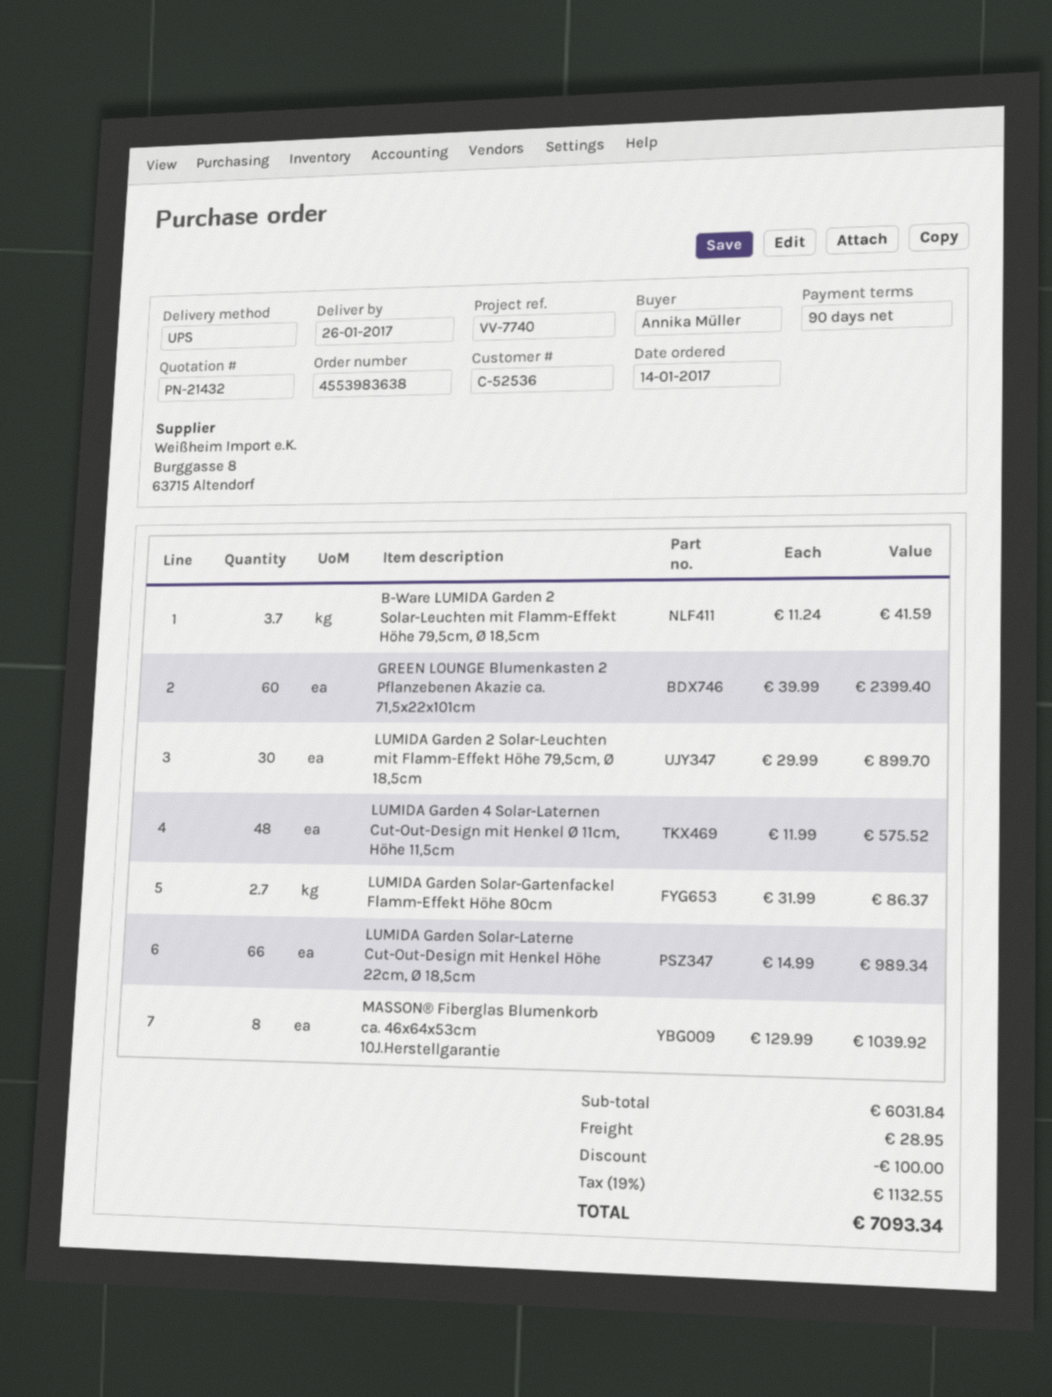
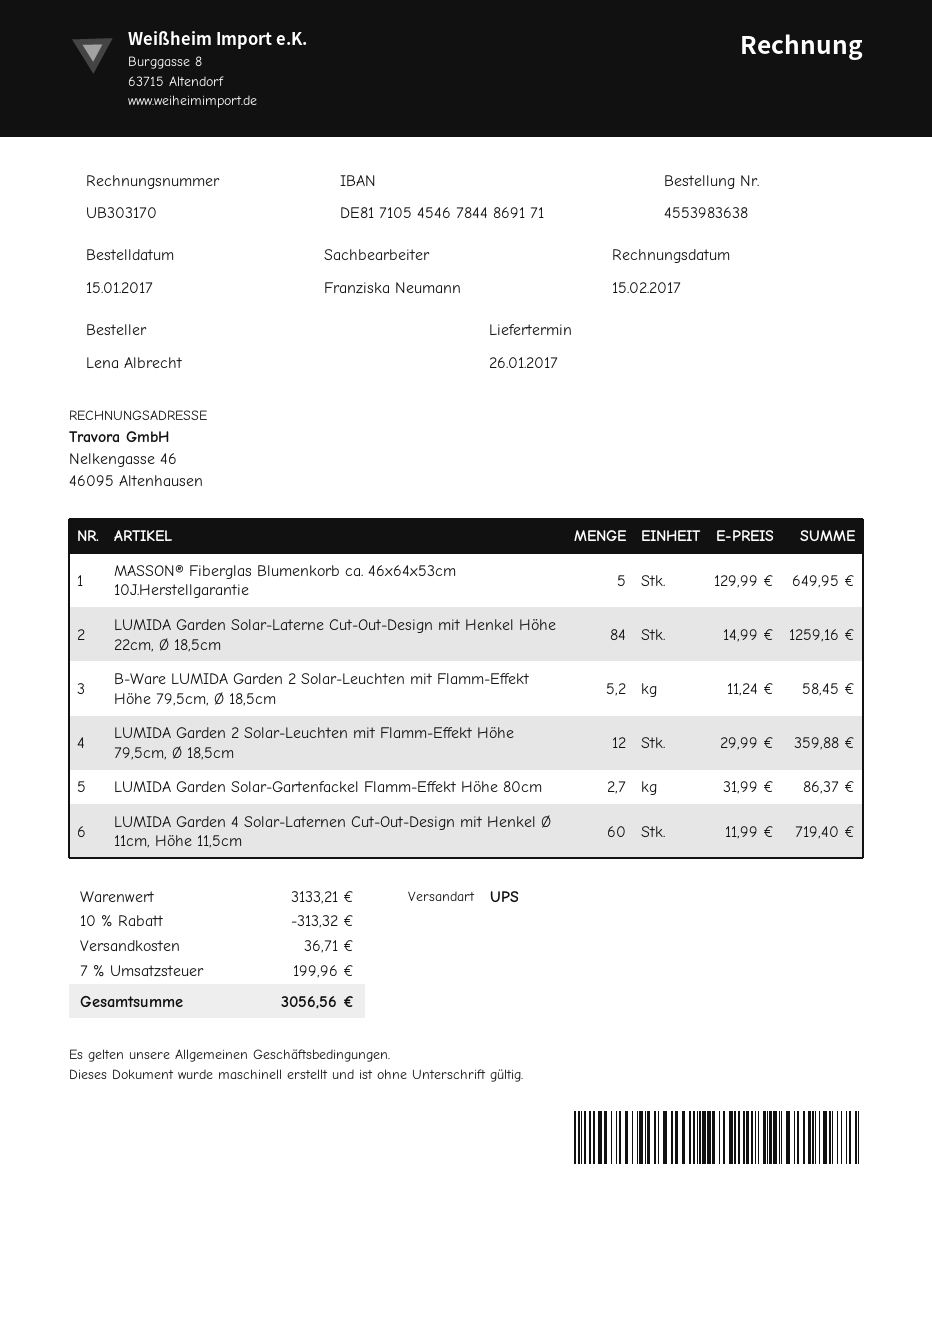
order date: 2017-01-14 -> 2017-01-15
ordered by: Annika Müller -> Lena Albrecht
B-Ware LUMIDA Garden 2 Solar-Leuchten mit Flamm-Effekt Höhe 79,5cm, Ø 18,5cm: 3.7 x 11.24 = 41.59 -> 5.2 x 11.24 = 58.45
GREEN LOUNGE Blumenkasten 2 Pflanzebenen Akazie ca. 71,5x22x101cm: 60 x 39.99 = 2399.40 -> none
LUMIDA Garden 2 Solar-Leuchten mit Flamm-Effekt Höhe 79,5cm, Ø 18,5cm: 30 x 29.99 = 899.70 -> 12 x 29.99 = 359.88
LUMIDA Garden 4 Solar-Laternen Cut-Out-Design mit Henkel Ø 11cm, Höhe 11,5cm: 48 x 11.99 = 575.52 -> 60 x 11.99 = 719.40
LUMIDA Garden Solar-Laterne Cut-Out-Design mit Henkel Höhe 22cm, Ø 18,5cm: 66 x 14.99 = 989.34 -> 84 x 14.99 = 1259.16
MASSON® Fiberglas Blumenkorb ca. 46x64x53cm 10J.Herstellgarantie: 8 x 129.99 = 1039.92 -> 5 x 129.99 = 649.95
subtotal: 6031.84 -> 3133.21
discount: 100.00 -> 313.32
shipping: 28.95 -> 36.71
tax: 19% = 1132.55 -> 7% = 199.96
total: 7093.34 -> 3056.56

